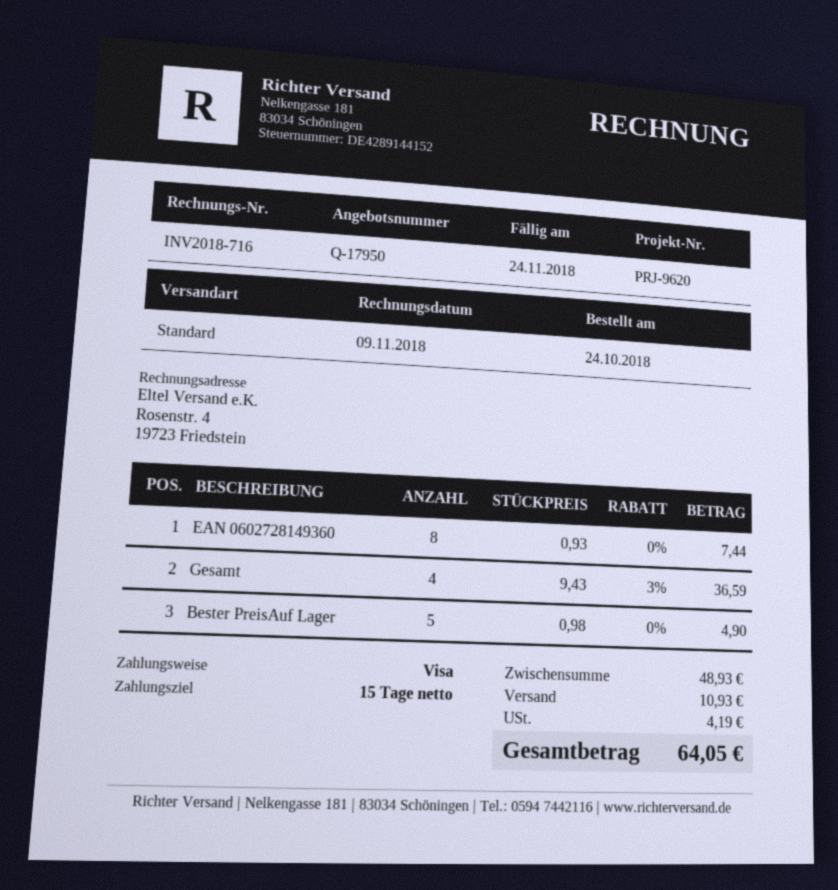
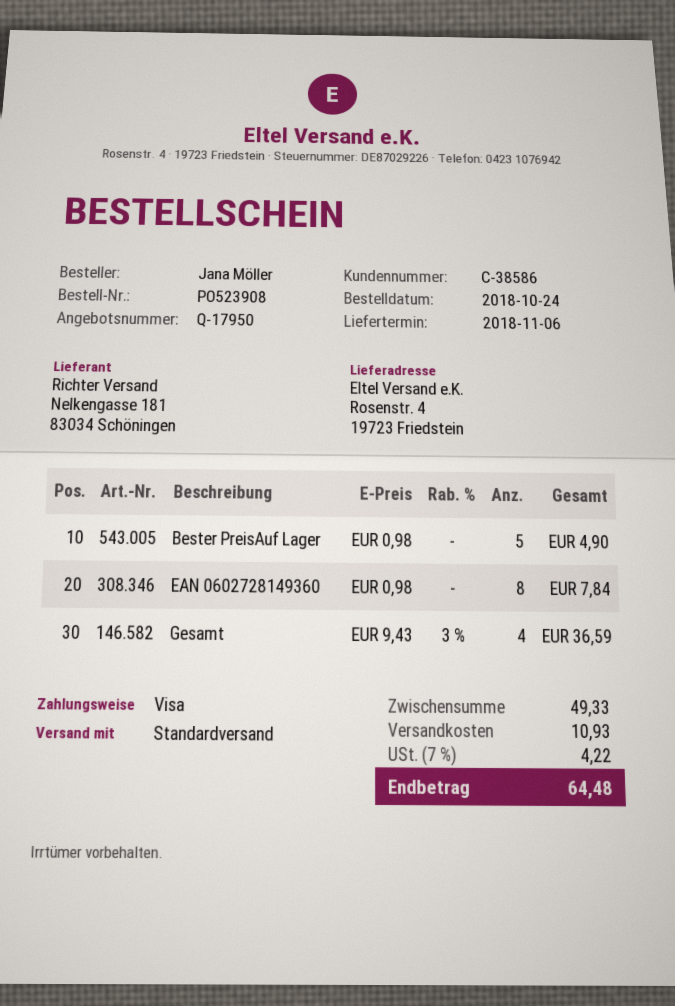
EAN 0602728149360: 8 x 0.93 = 7.44 -> 8 x 0.98 = 7.84
subtotal: 48.93 -> 49.33
tax: 4.19 -> 4.22
total: 64.05 -> 64.48

